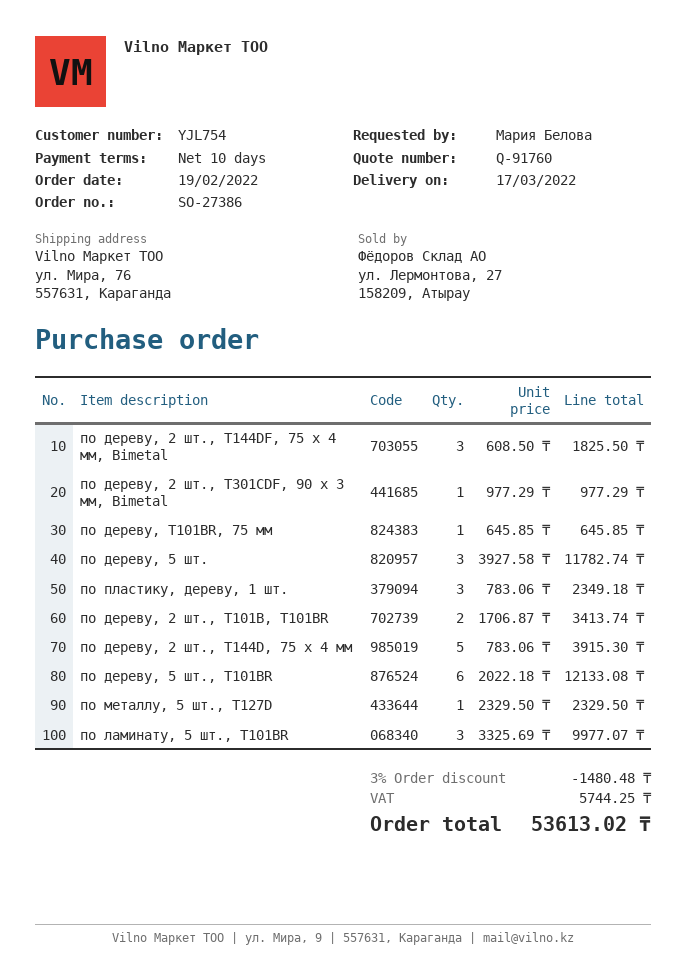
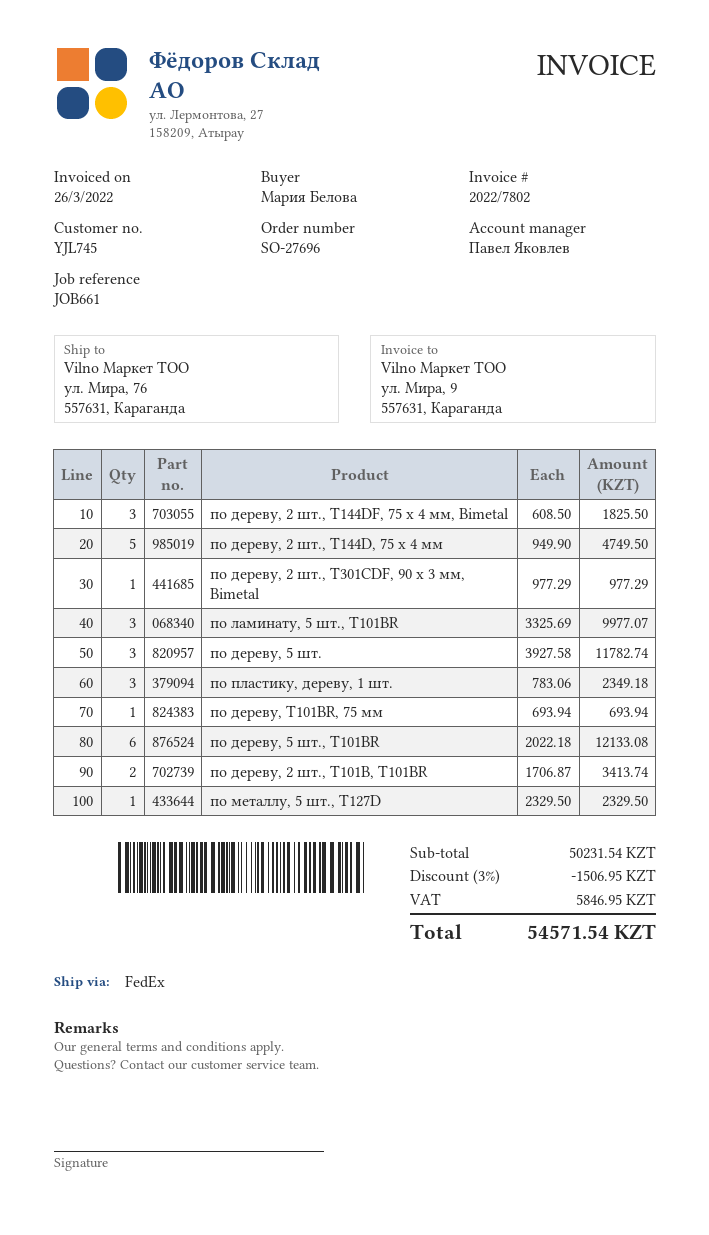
order number: SO-27386 -> SO-27696
customer number: YJL754 -> YJL745
по дереву, T101BR, 75 мм: 1 x 645.85 = 645.85 -> 1 x 693.94 = 693.94
по дереву, 2 шт., T144D, 75 х 4 мм: 5 x 783.06 = 3915.30 -> 5 x 949.90 = 4749.50
discount: 3% = 1480.48 -> 3% = 1506.95
tax: 5744.25 -> 5846.95
total: 53613.02 -> 54571.54

